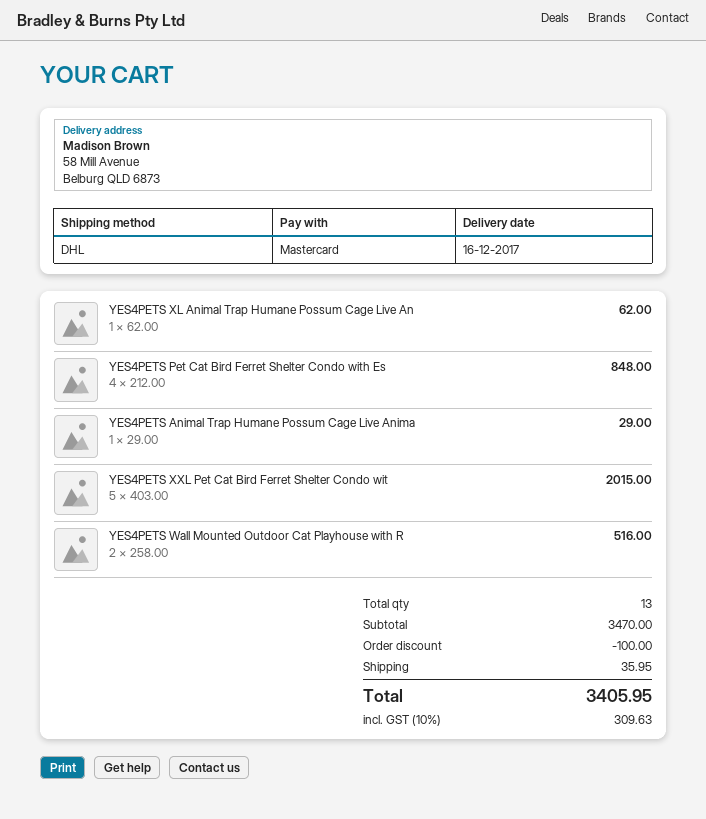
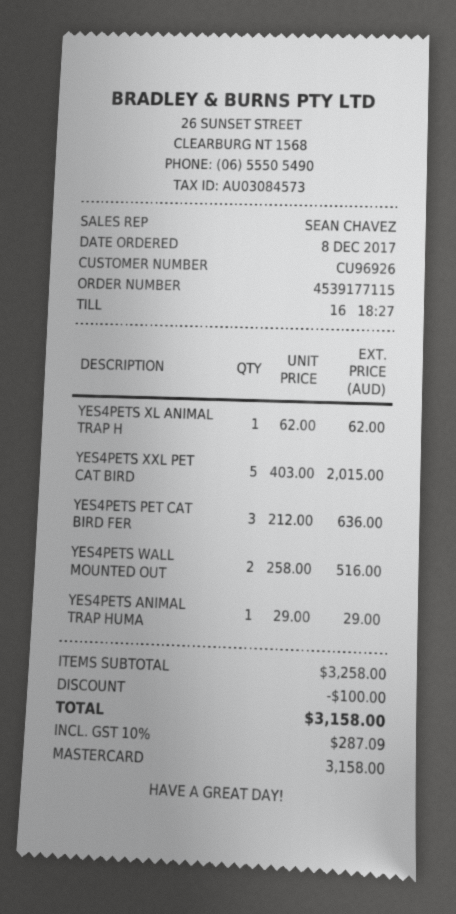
YES4PETS Pet Cat Bird Ferret Shelter Condo with Es: 4 x 212.00 = 848.00 -> 3 x 212.00 = 636.00
subtotal: 3470.00 -> 3258.00
shipping: 35.95 -> none
tax: 10% = 309.63 -> 10% = 287.09
total: 3405.95 -> 3158.00

